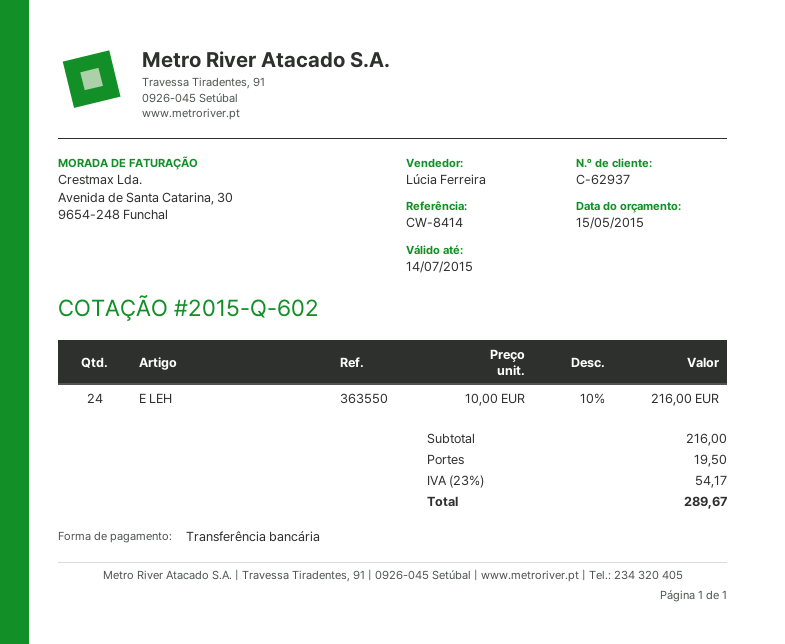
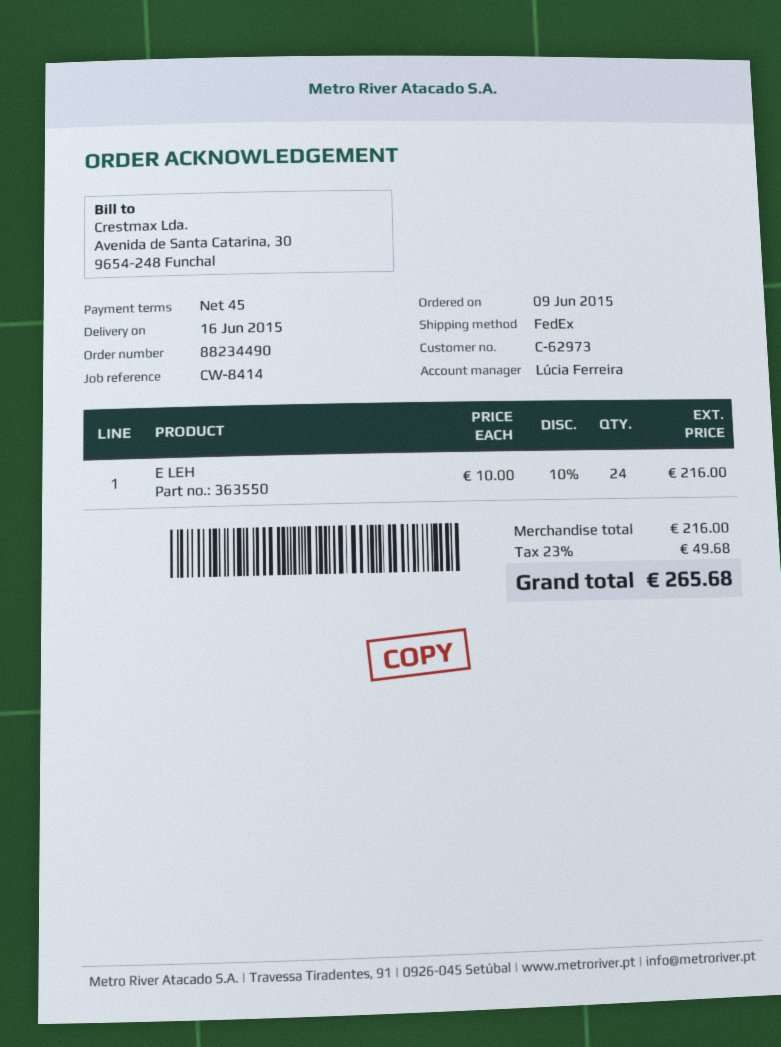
customer number: C-62937 -> C-62973
shipping: 19.50 -> none
tax: 23% = 54.17 -> 23% = 49.68
total: 289.67 -> 265.68

